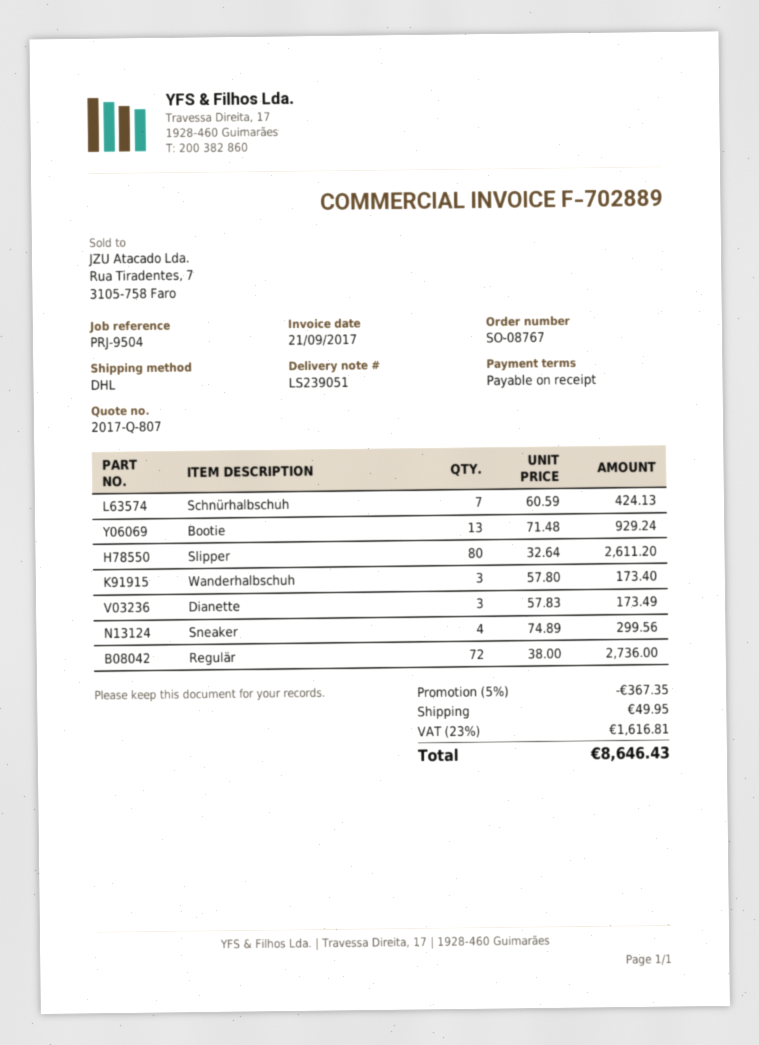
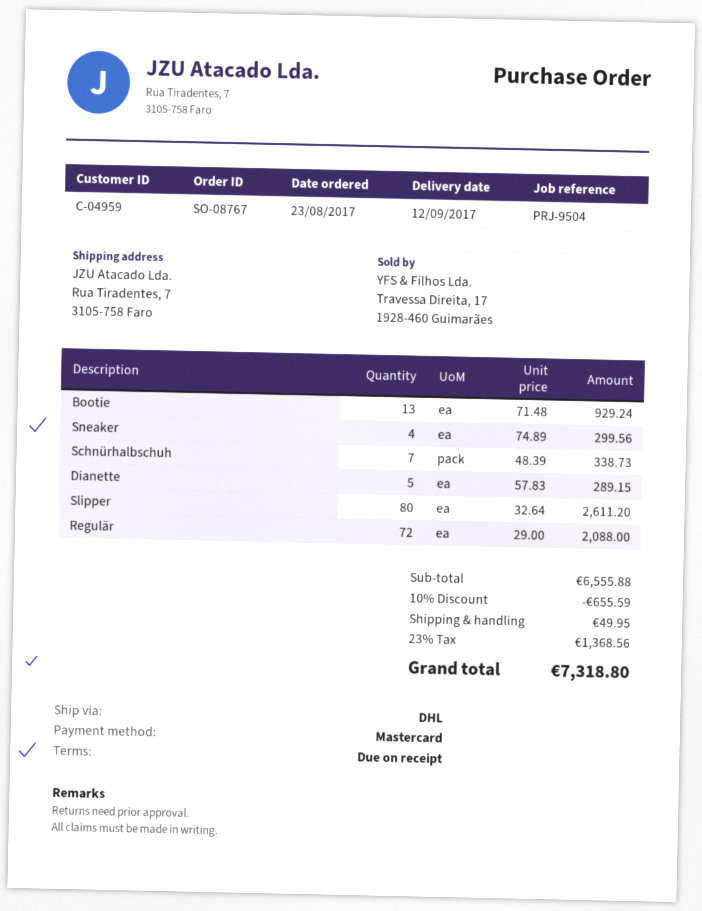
Schnürhalbschuh: 7 x 60.59 = 424.13 -> 7 x 48.39 = 338.73
Wanderhalbschuh: 3 x 57.80 = 173.40 -> none
Dianette: 3 x 57.83 = 173.49 -> 5 x 57.83 = 289.15
Regulär: 72 x 38.00 = 2736.00 -> 72 x 29.00 = 2088.00
discount: 5% = 367.35 -> 10% = 655.59
tax: 23% = 1616.81 -> 23% = 1368.56
total: 8646.43 -> 7318.80

